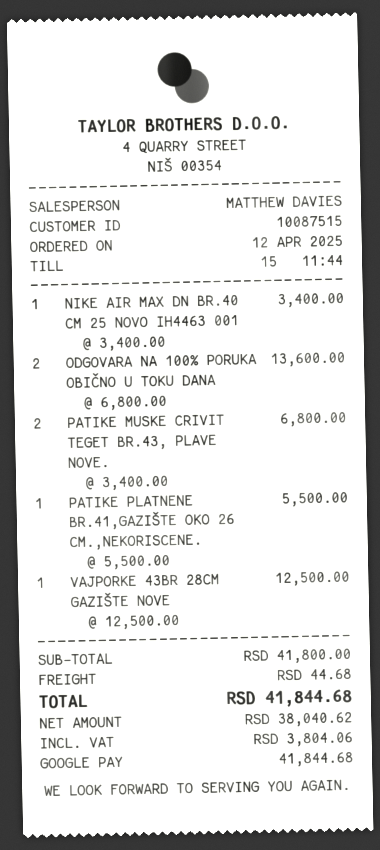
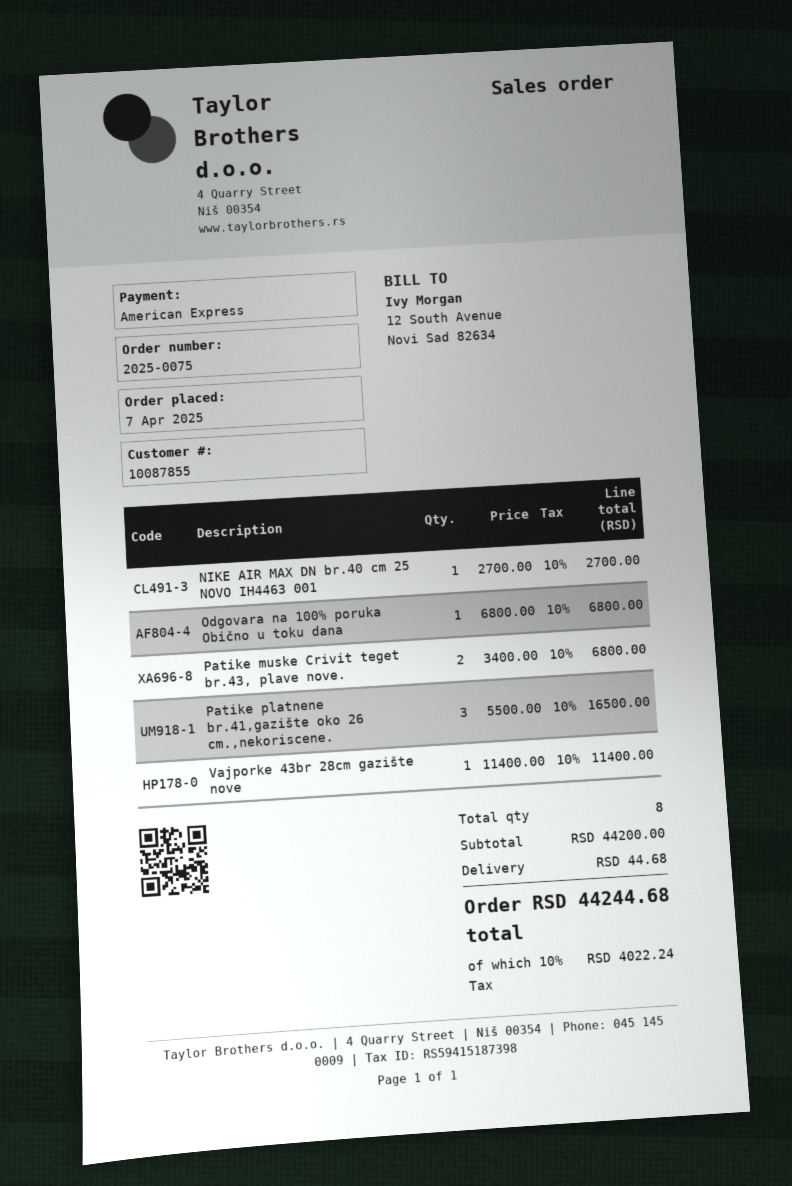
order date: 2025-04-12 -> 2025-04-07
customer number: 10087515 -> 10087855
payment method: Google Pay -> American Express
NIKE AIR MAX DN BR.40 CM 25 NOVO IH4463 001: 1 x 3400.00 = 3400.00 -> 1 x 2700.00 = 2700.00
ODGOVARA NA 100% PORUKA OBIČNO U TOKU DANA: 2 x 6800.00 = 13600.00 -> 1 x 6800.00 = 6800.00
PATIKE PLATNENE BR.41,GAZIŠTE OKO 26 CM.,NEKORISCENE.: 1 x 5500.00 = 5500.00 -> 3 x 5500.00 = 16500.00
VAJPORKE 43BR 28CM GAZIŠTE NOVE: 1 x 12500.00 = 12500.00 -> 1 x 11400.00 = 11400.00
subtotal: 41800.00 -> 44200.00
tax: 3804.06 -> 4022.24
total: 41844.68 -> 44244.68

